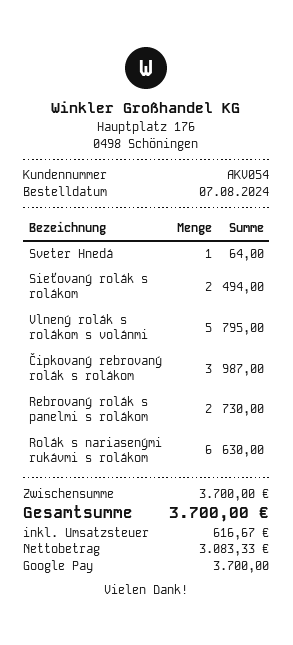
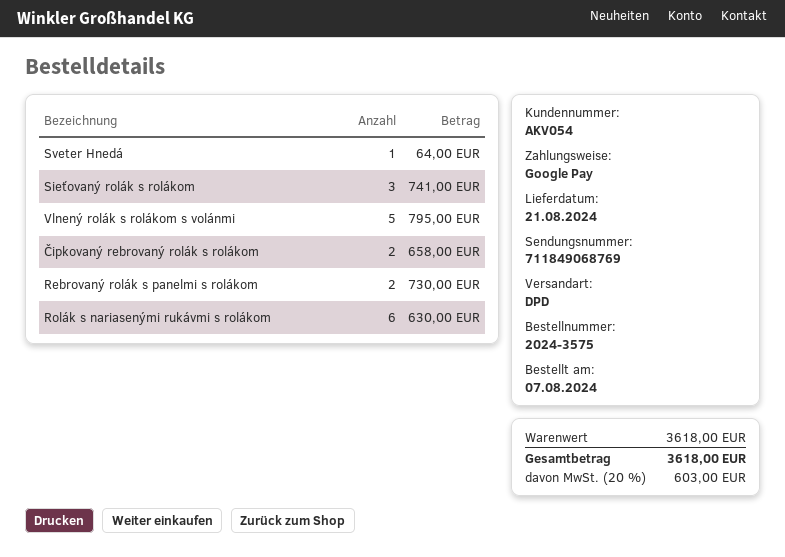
Sieťovaný rolák s rolákom: 2 for 494.00 -> 3 for 741.00
Čipkovaný rebrovaný rolák s rolákom: 3 for 987.00 -> 2 for 658.00
subtotal: 3700.00 -> 3618.00
tax: 616.67 -> 603.00
total: 3700.00 -> 3618.00

